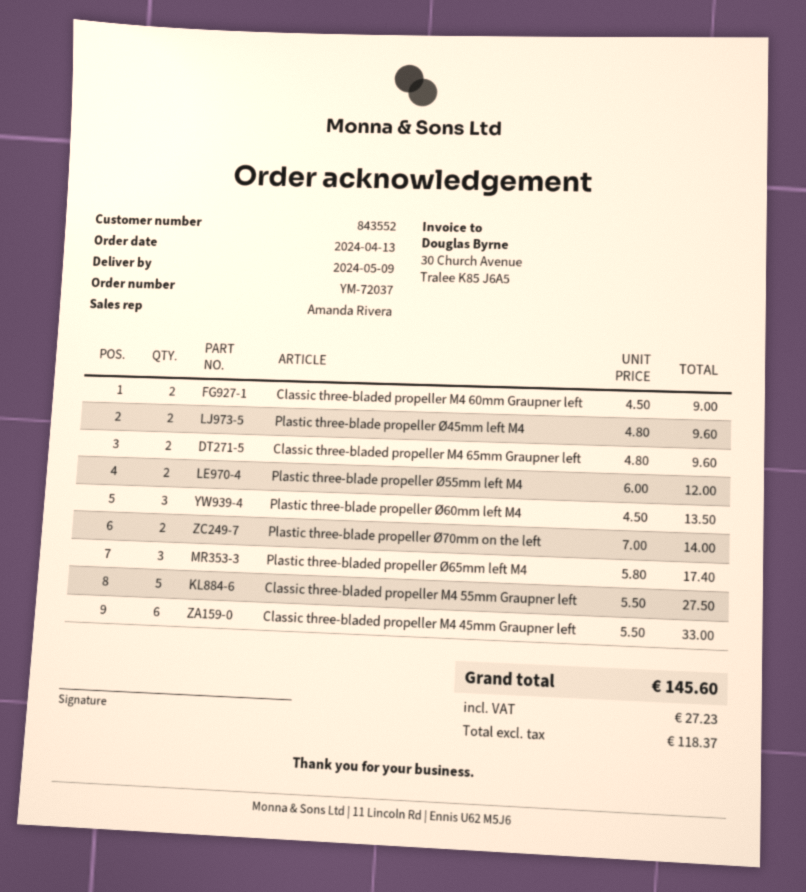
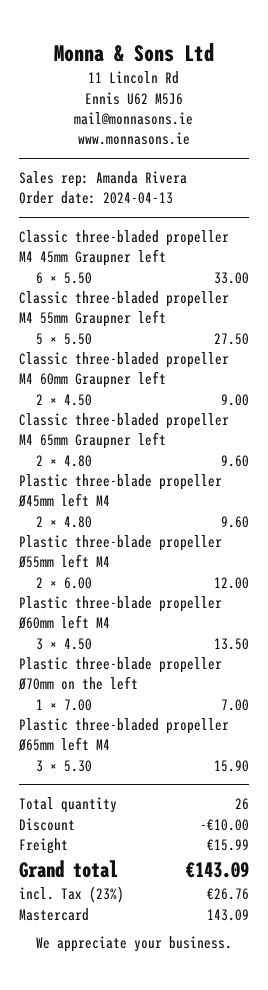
Plastic three-blade propeller Ø70mm on the left: 2 x 7.00 = 14.00 -> 1 x 7.00 = 7.00
Plastic three-bladed propeller Ø65mm left M4: 3 x 5.80 = 17.40 -> 3 x 5.30 = 15.90
discount: none -> 10.00
shipping: none -> 15.99
tax: 27.23 -> 26.76
total: 145.60 -> 143.09

